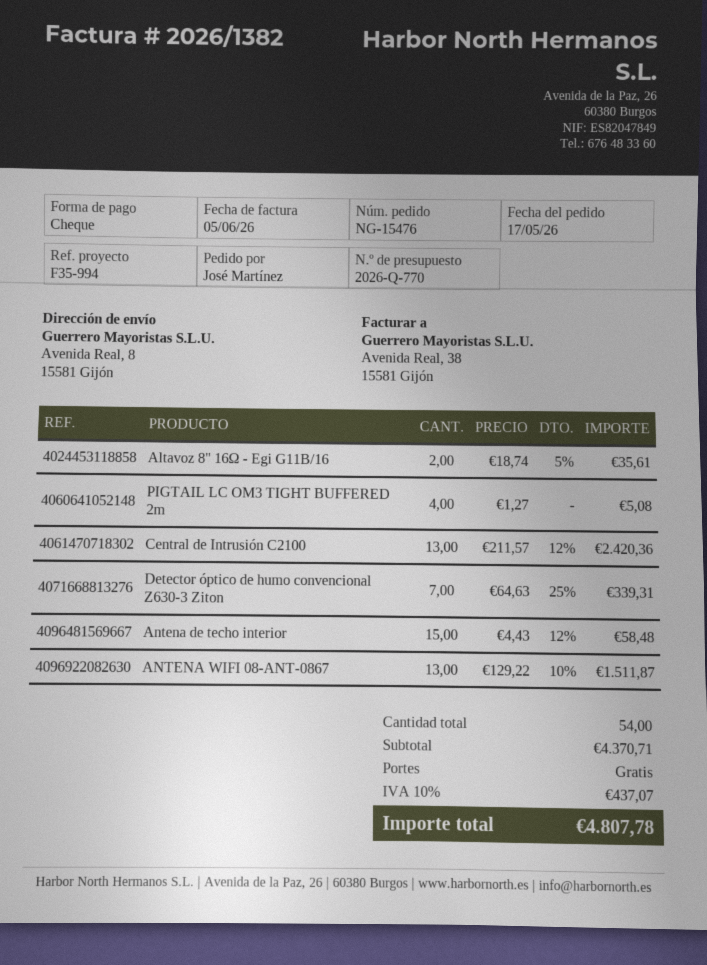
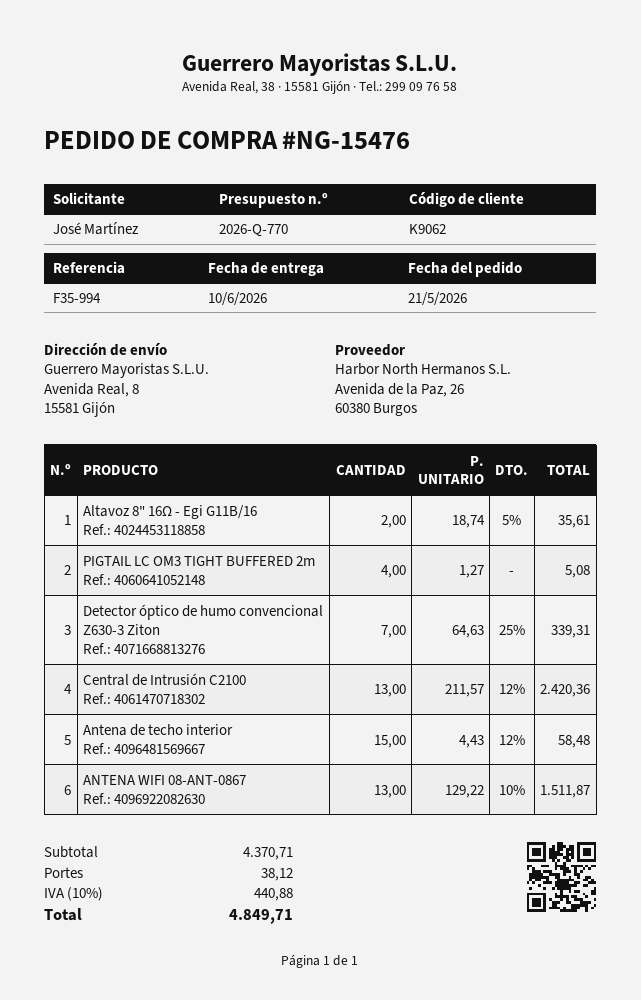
order date: 2026-05-17 -> 2026-05-21
shipping: 0.00 -> 38.12
tax: 10% = 437.07 -> 10% = 440.88
total: 4807.78 -> 4849.71

